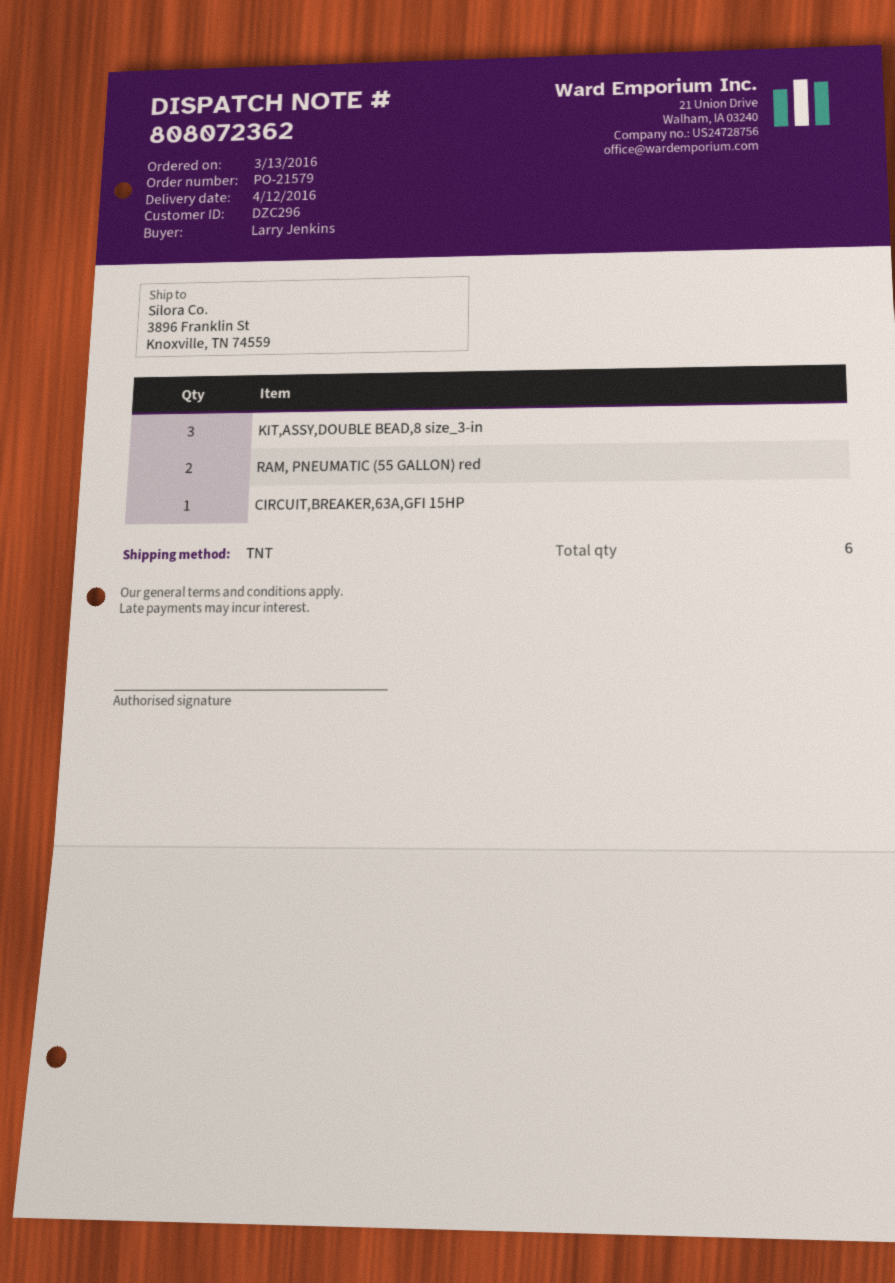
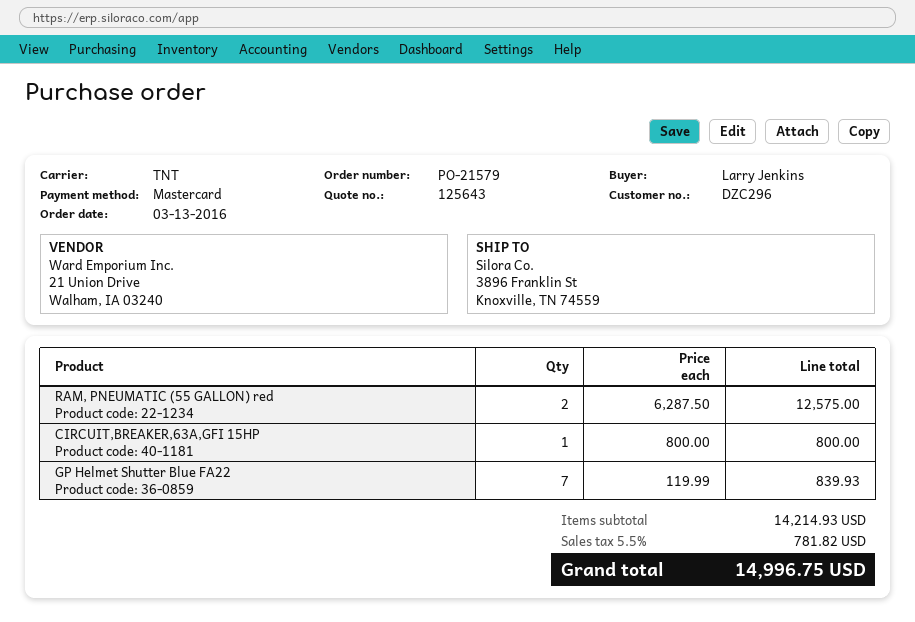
KIT,ASSY,DOUBLE BEAD,8 size_3-in: 3 -> none
GP Helmet Shutter Blue FA22: none -> 7

